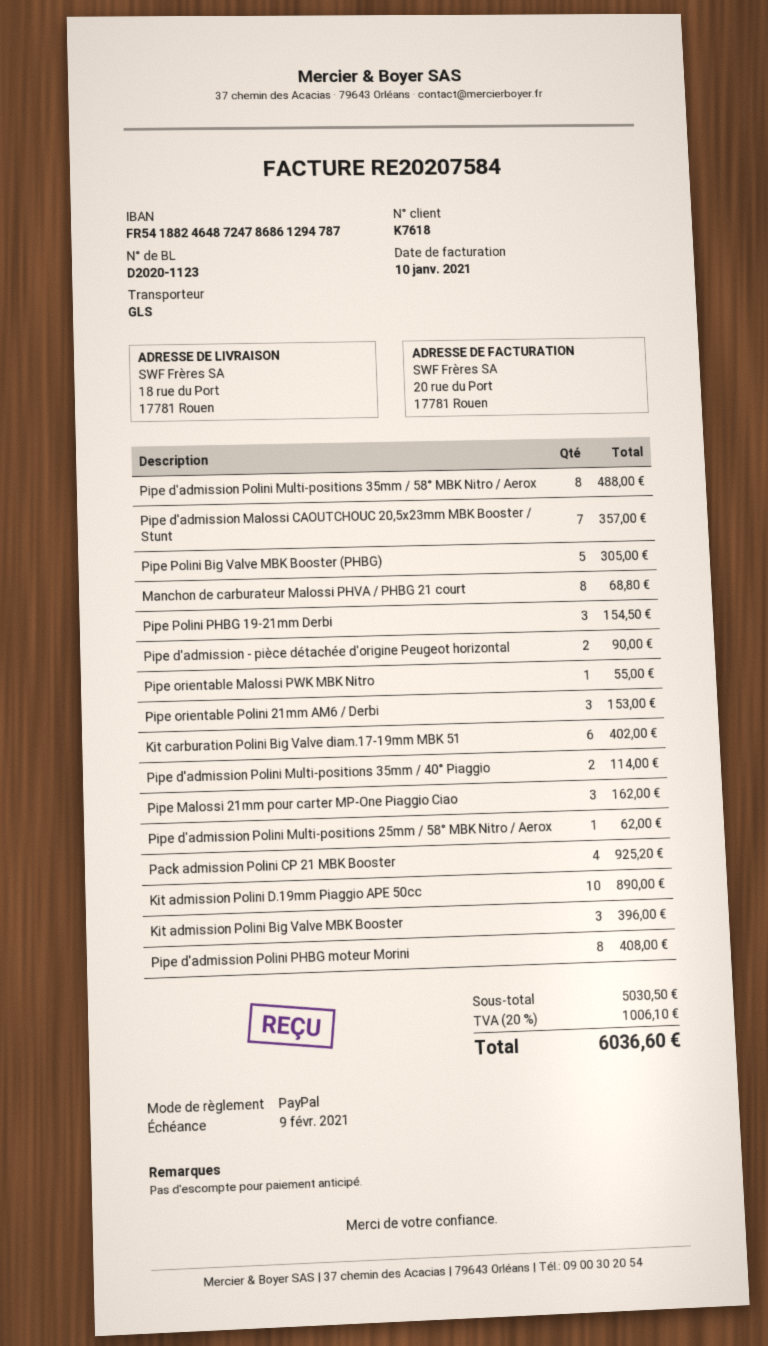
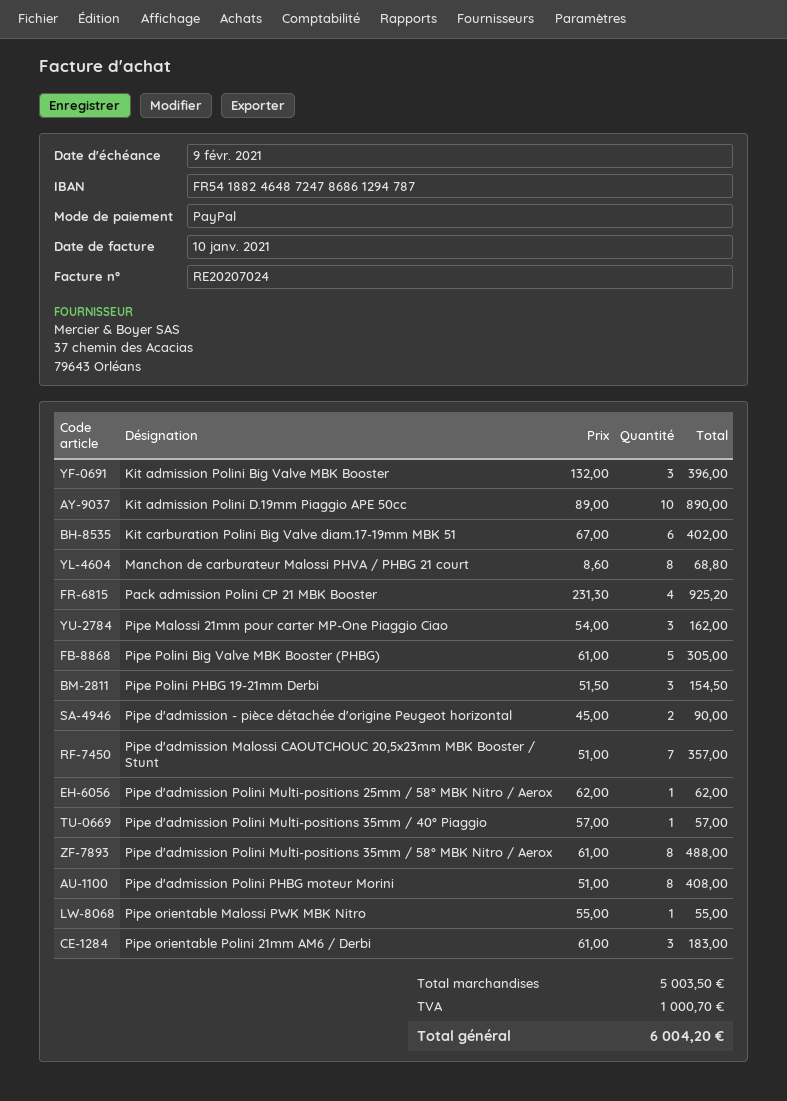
invoice number: RE20207584 -> RE20207024
Pipe orientable Polini 21mm AM6 / Derbi: 3 for 153.00 -> 3 for 183.00
Pipe d'admission Polini Multi-positions 35mm / 40° Piaggio: 2 for 114.00 -> 1 for 57.00
subtotal: 5030.50 -> 5003.50
tax: 1006.10 -> 1000.70
total: 6036.60 -> 6004.20

